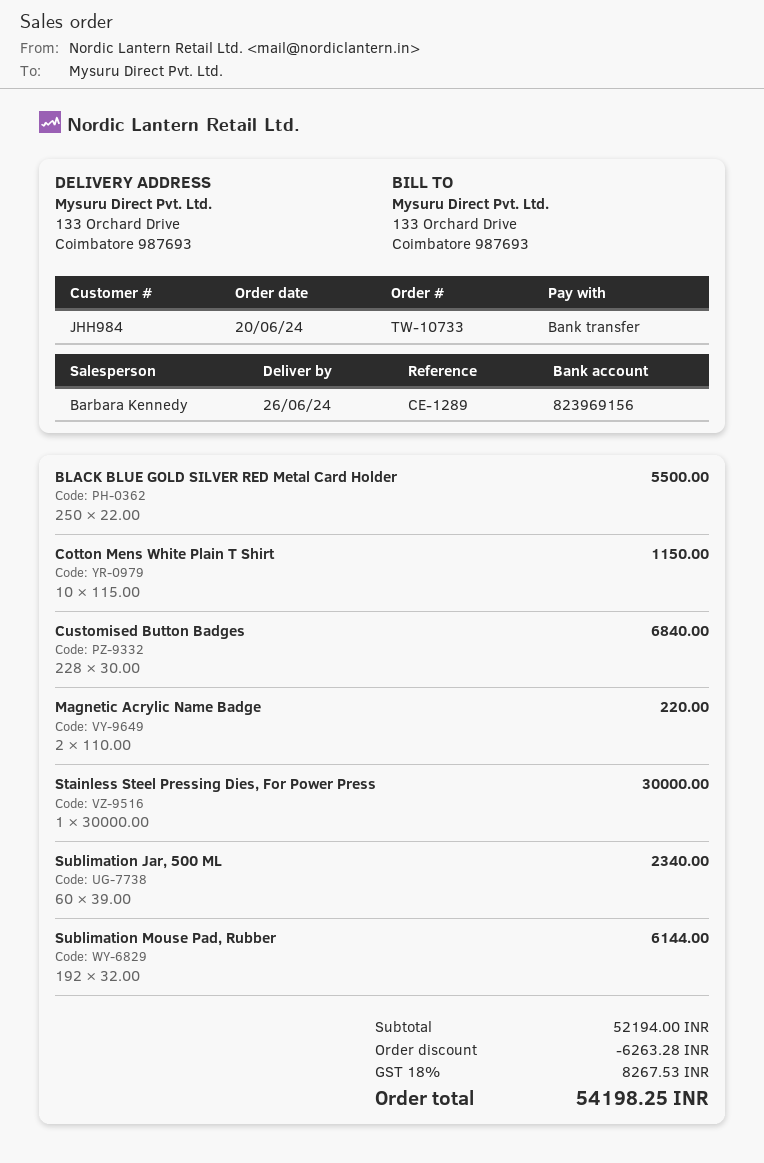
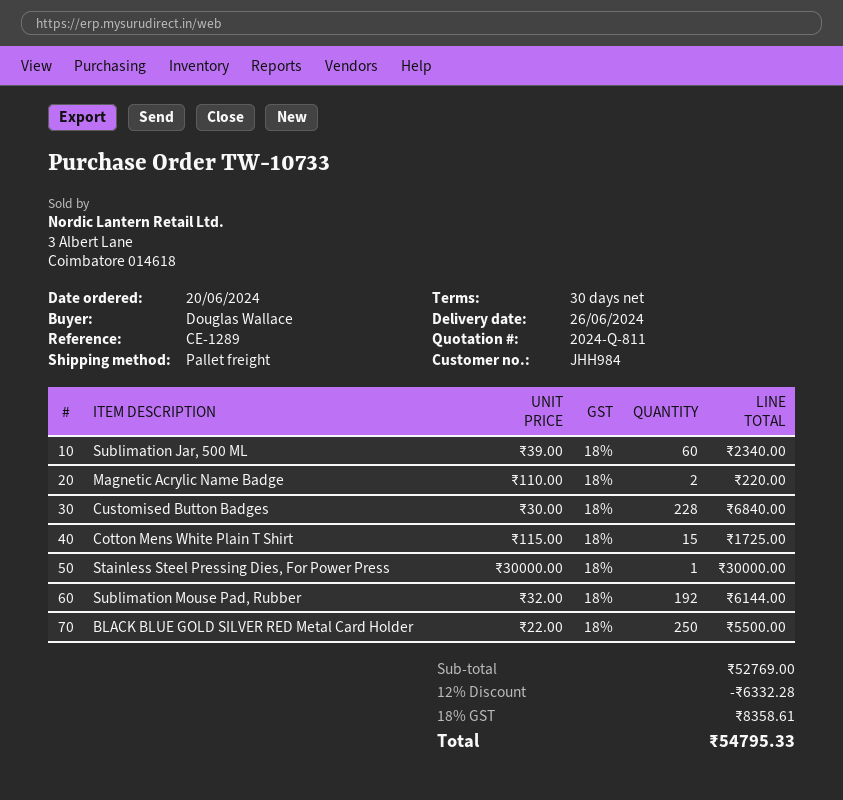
Cotton Mens White Plain T Shirt: 10 x 115.00 = 1150.00 -> 15 x 115.00 = 1725.00
subtotal: 52194.00 -> 52769.00
discount: 6263.28 -> 6332.28
tax: 18% = 8267.53 -> 18% = 8358.61
total: 54198.25 -> 54795.33

